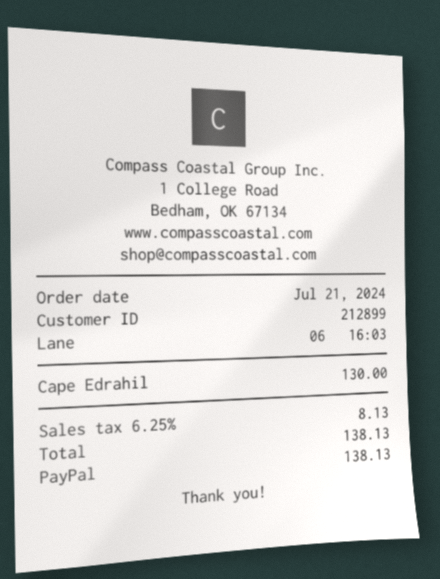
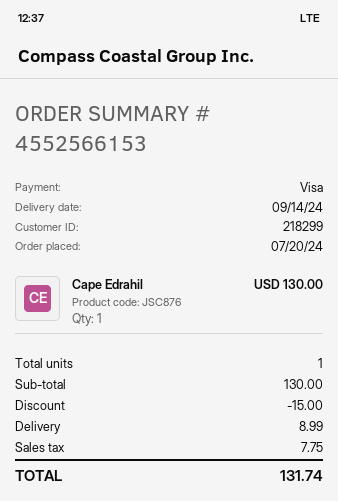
order date: 2024-07-21 -> 2024-07-20
customer number: 212899 -> 218299
payment method: PayPal -> Visa
discount: none -> 15.00
shipping: none -> 8.99
tax: 8.13 -> 7.75
total: 138.13 -> 131.74

